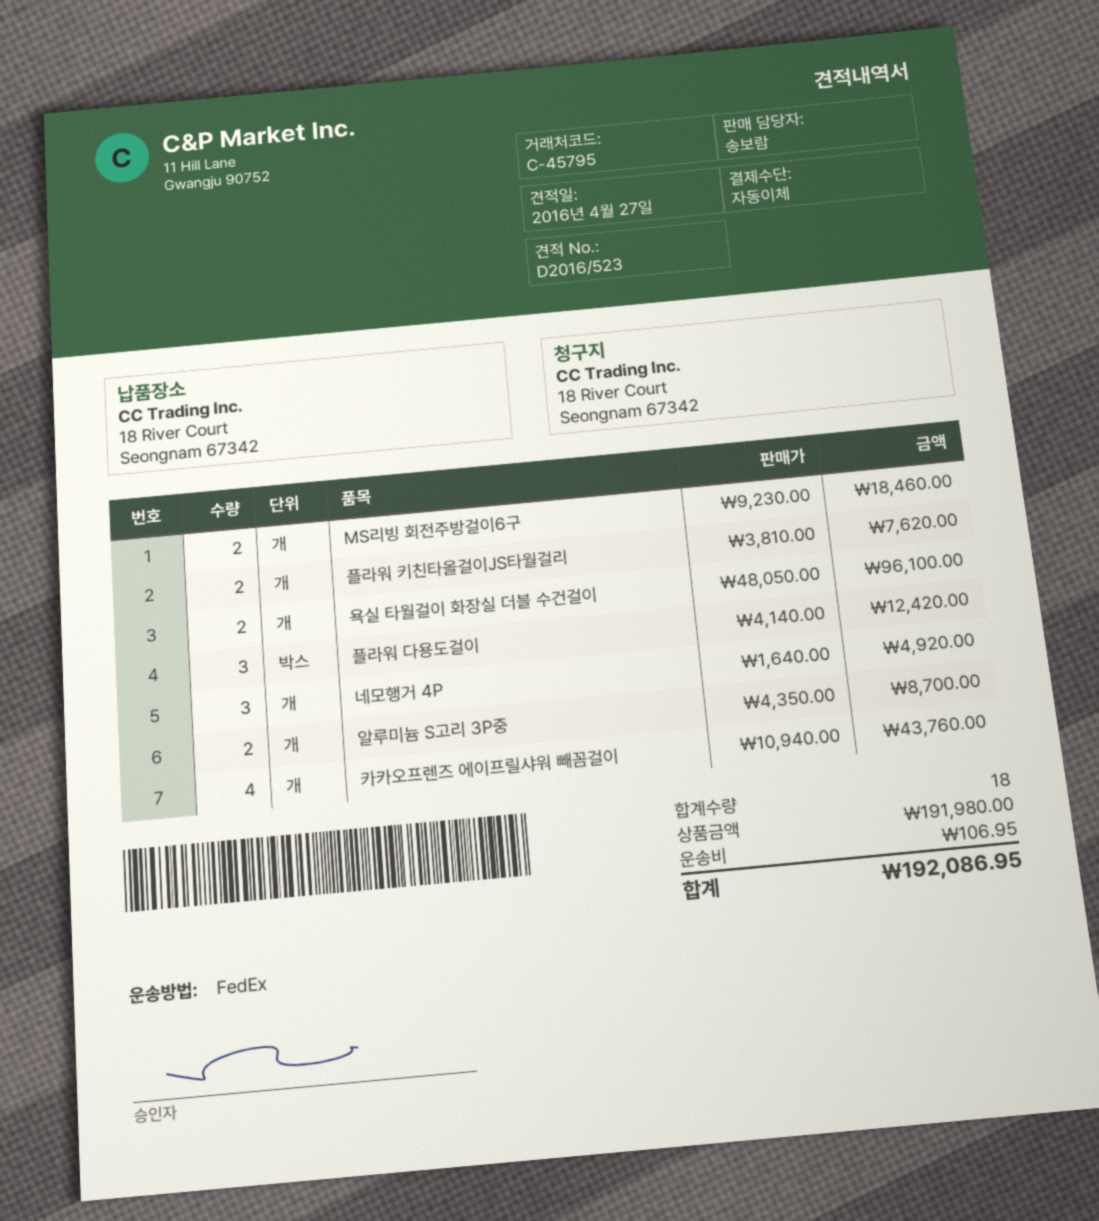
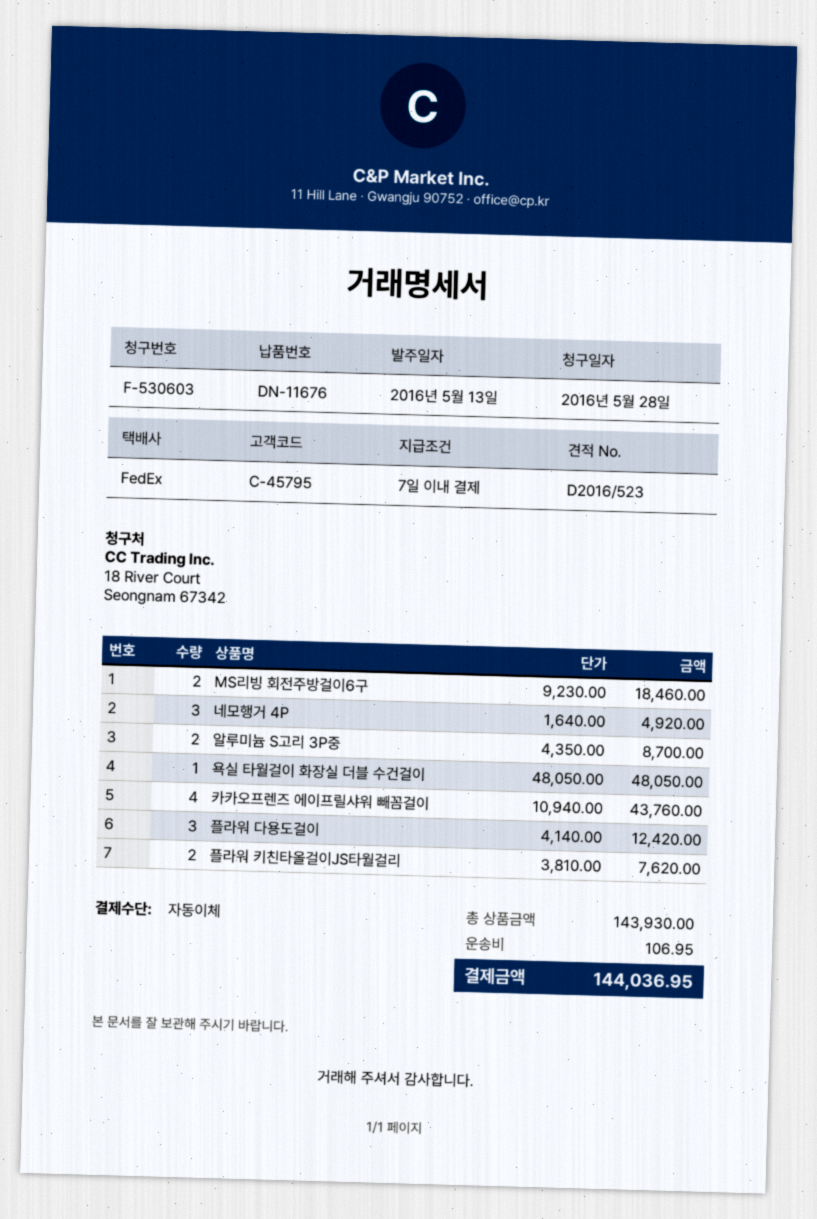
욕실 타월걸이 화장실 더블 수건걸이: 2 x 48050.00 = 96100.00 -> 1 x 48050.00 = 48050.00
subtotal: 191980.00 -> 143930.00
total: 192086.95 -> 144036.95

